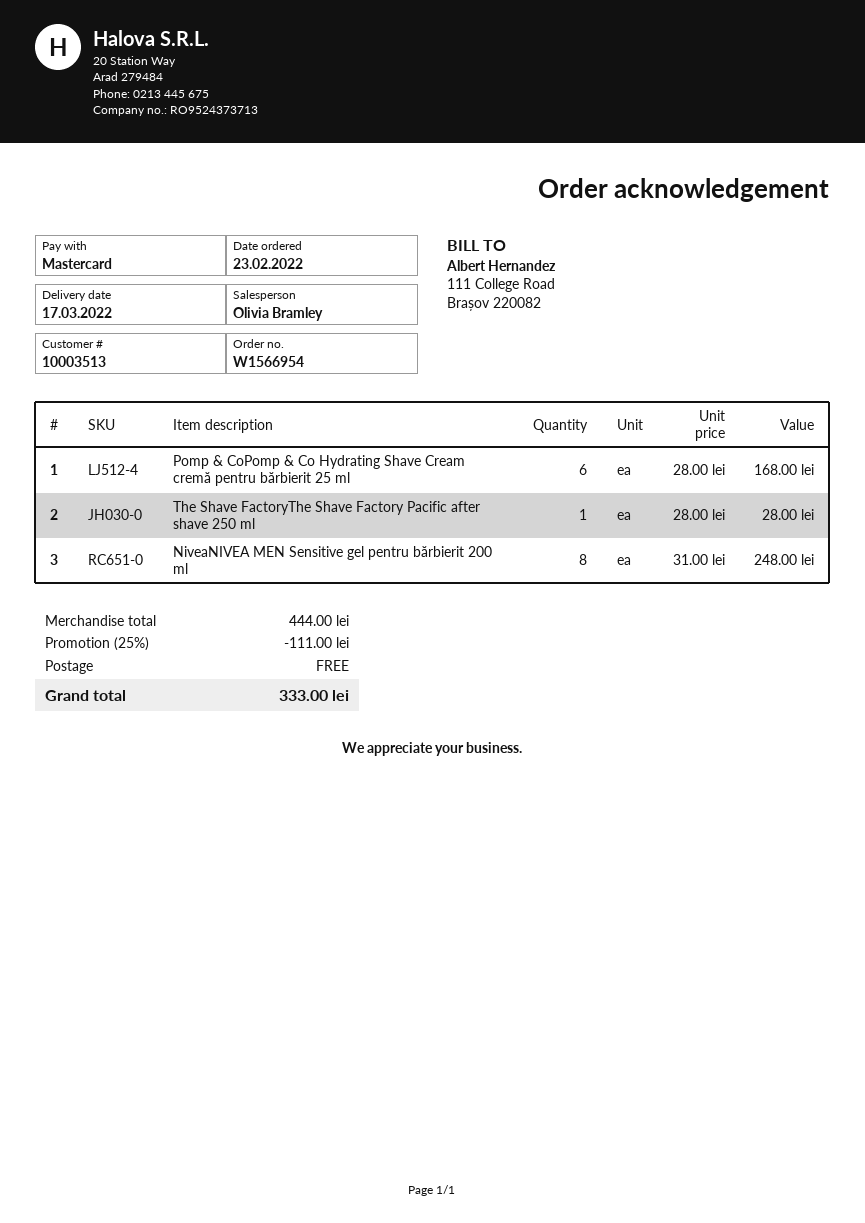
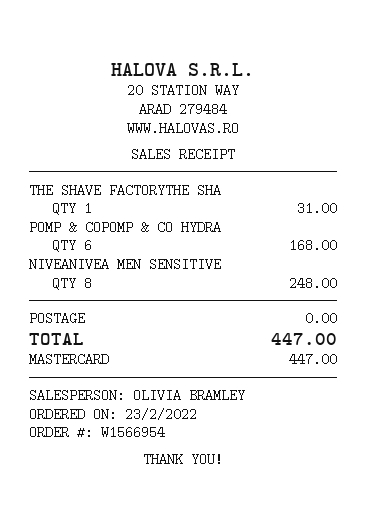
The Shave FactoryThe Shave Factory Pacific after shave 250 ml: 1 for 28.00 -> 1 for 31.00
discount: 25% = 111.00 -> none
total: 333.00 -> 447.00

